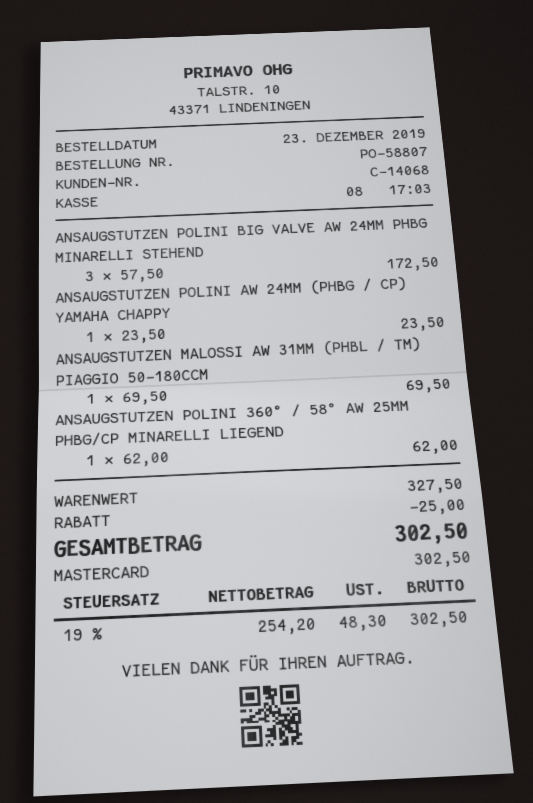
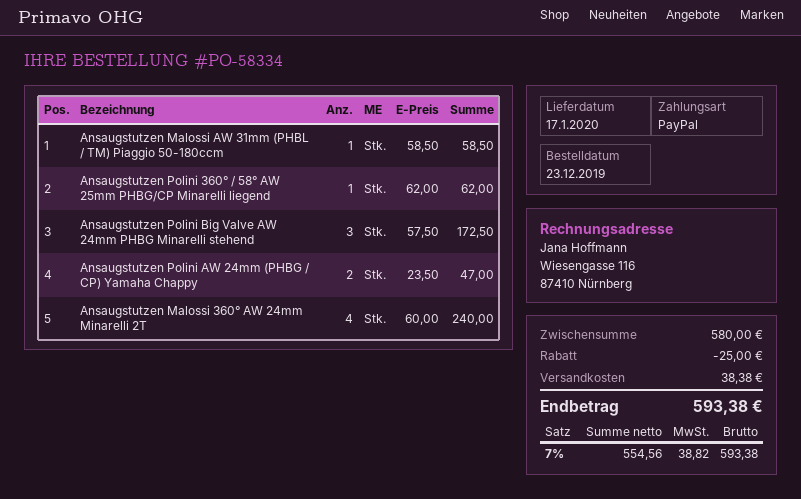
order number: PO-58807 -> PO-58334
payment method: Mastercard -> PayPal
ANSAUGSTUTZEN POLINI AW 24MM (PHBG / CP) YAMAHA CHAPPY: 1 x 23.50 = 23.50 -> 2 x 23.50 = 47.00
ANSAUGSTUTZEN MALOSSI AW 31MM (PHBL / TM) PIAGGIO 50-180CCM: 1 x 69.50 = 69.50 -> 1 x 58.50 = 58.50
Ansaugstutzen Malossi 360° AW 24mm Minarelli 2T: none -> 4 x 60.00 = 240.00
subtotal: 327.50 -> 580.00
shipping: none -> 38.38
net: 254.20 -> 554.56
tax: 19% = 48.30 -> 7% = 38.82
total: 302.50 -> 593.38

